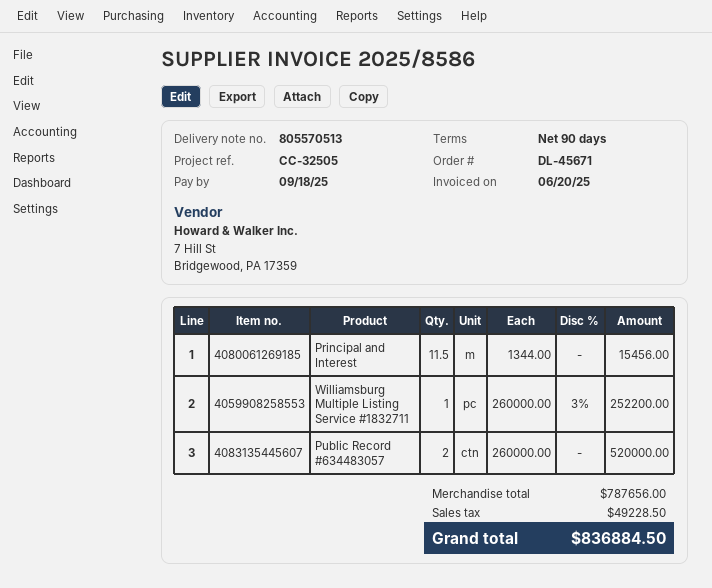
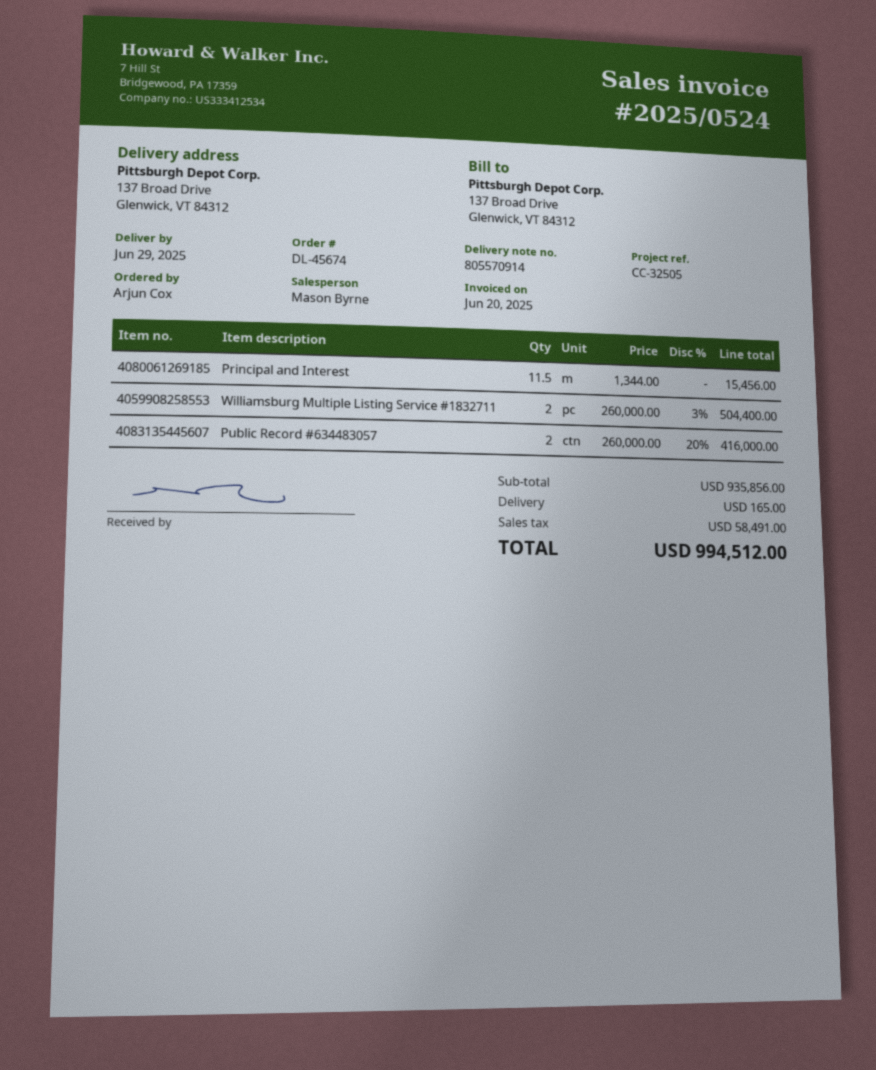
order number: DL-45671 -> DL-45674
delivery note number: 805570513 -> 805570914
invoice number: 2025/8586 -> 2025/0524
Williamsburg Multiple Listing Service #1832711: 1 x 260000.00 - 3% = 252200.00 -> 2 x 260000.00 - 3% = 504400.00
Public Record #634483057: 2 x 260000.00 = 520000.00 -> 2 x 260000.00 - 20% = 416000.00
subtotal: 787656.00 -> 935856.00
shipping: none -> 165.00
tax: 49228.50 -> 58491.00
total: 836884.50 -> 994512.00

